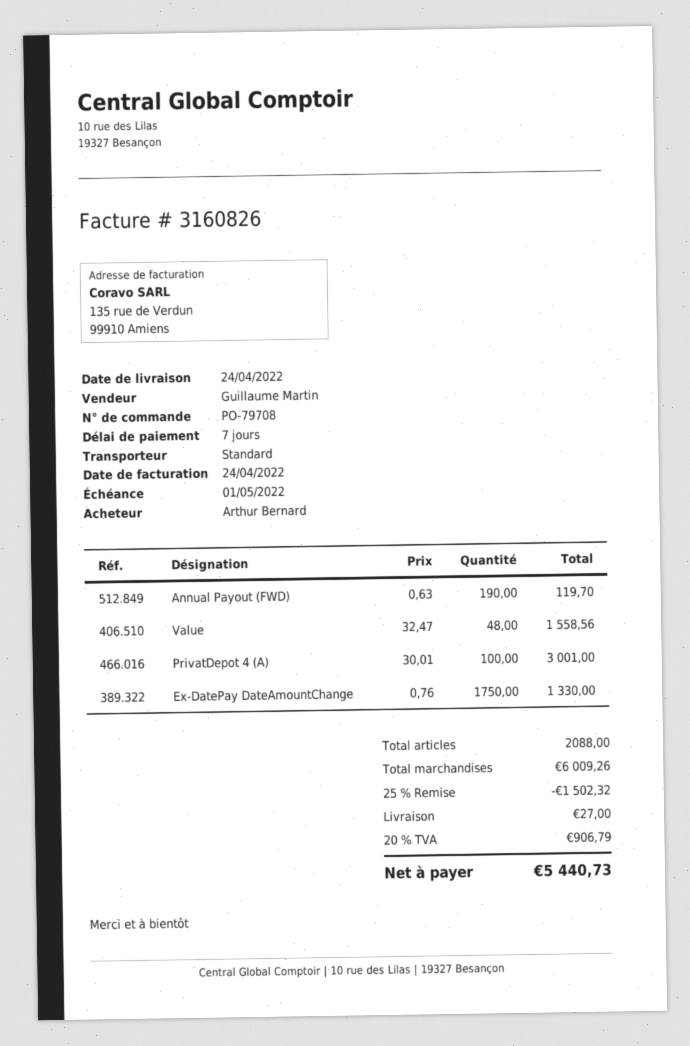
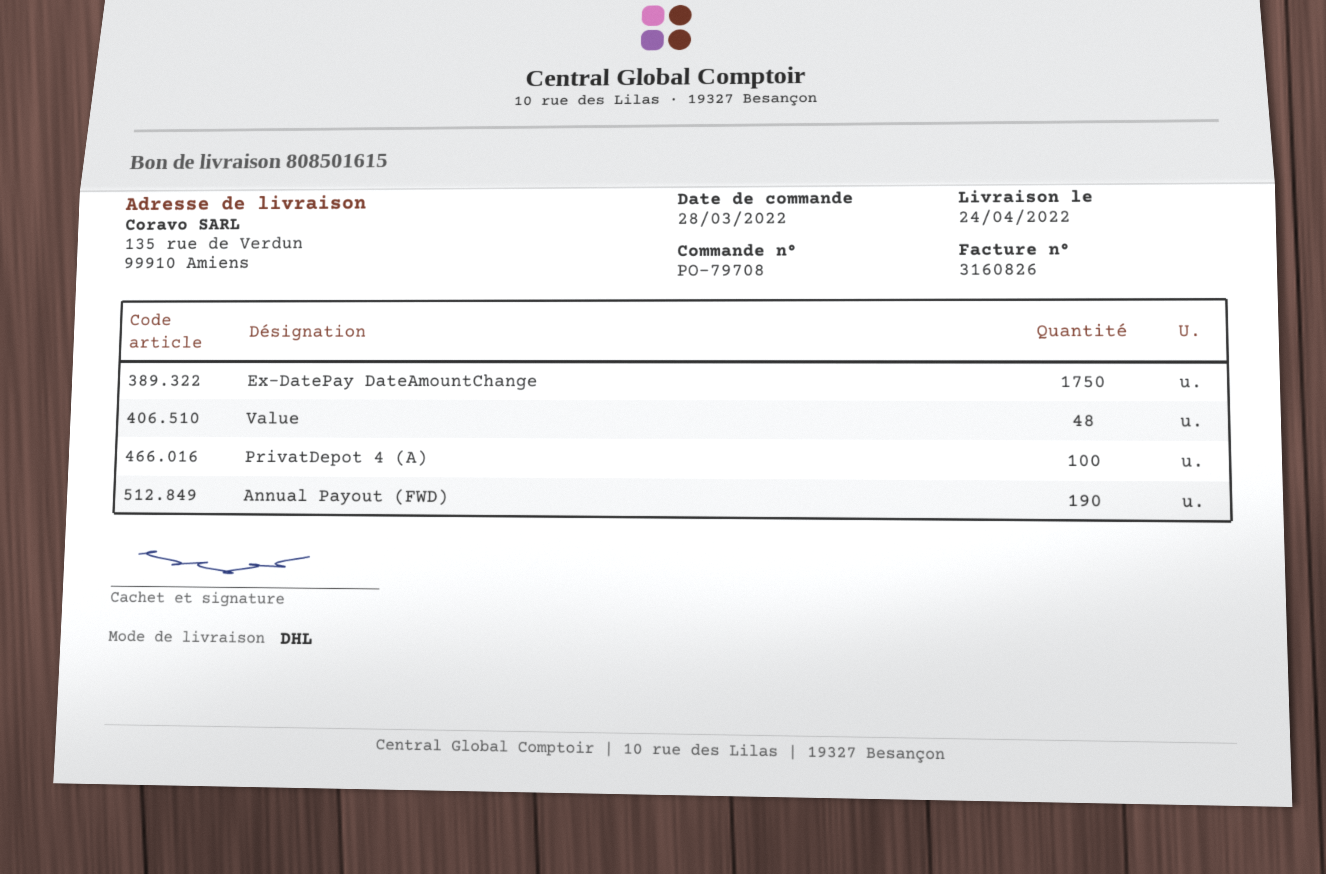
shipping method: standard -> DHL

